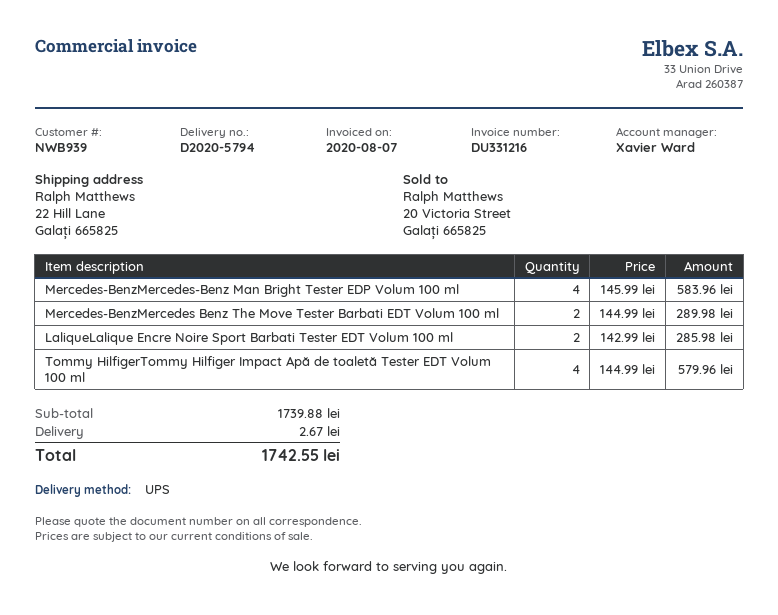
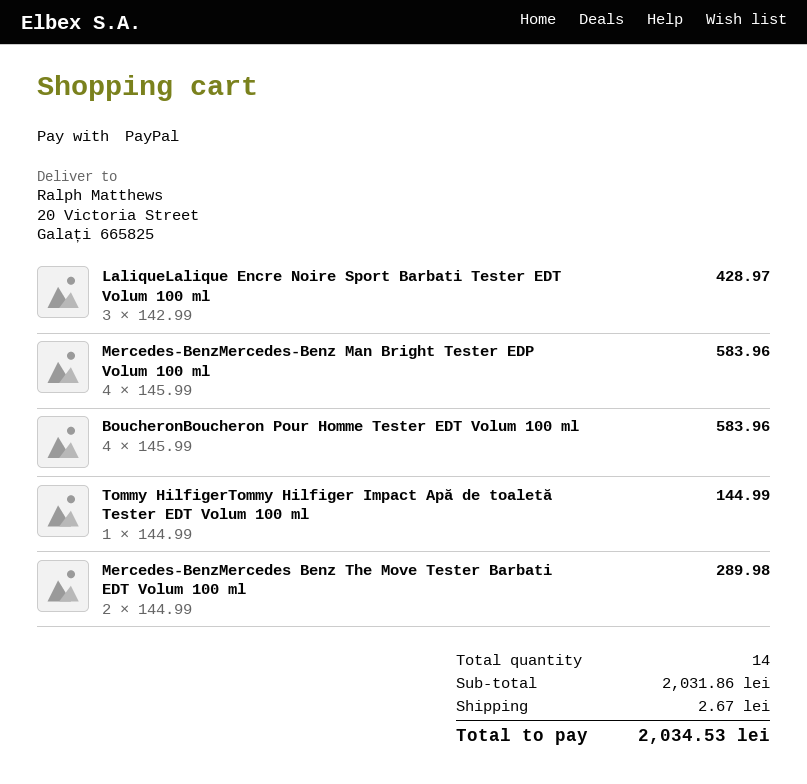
ship to: 22 Hill Lane, Galați 665825 -> 20 Victoria Street, Galați 665825
LaliqueLalique Encre Noire Sport Barbati Tester EDT Volum 100 ml: 2 x 142.99 = 285.98 -> 3 x 142.99 = 428.97
Tommy HilfigerTommy Hilfiger Impact Apă de toaletă Tester EDT Volum 100 ml: 4 x 144.99 = 579.96 -> 1 x 144.99 = 144.99
BoucheronBoucheron Pour Homme Tester EDT Volum 100 ml: none -> 4 x 145.99 = 583.96
subtotal: 1739.88 -> 2031.86
total: 1742.55 -> 2034.53

